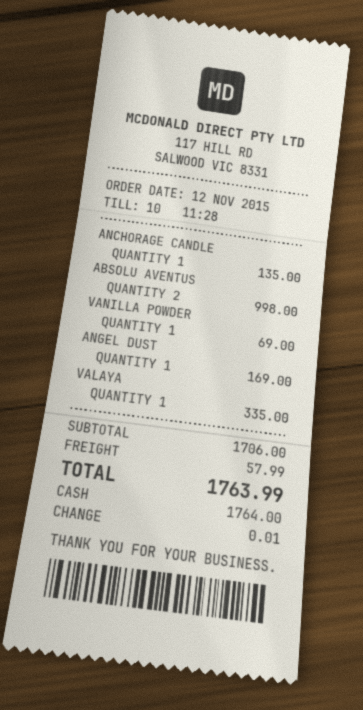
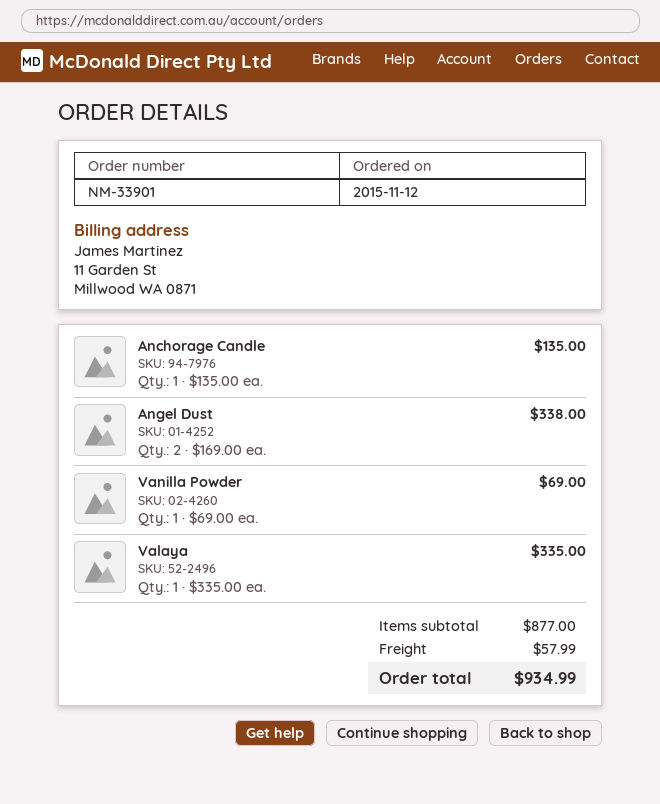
ABSOLU AVENTUS: 2 for 998.00 -> none
ANGEL DUST: 1 for 169.00 -> 2 for 338.00
subtotal: 1706.00 -> 877.00
total: 1763.99 -> 934.99

